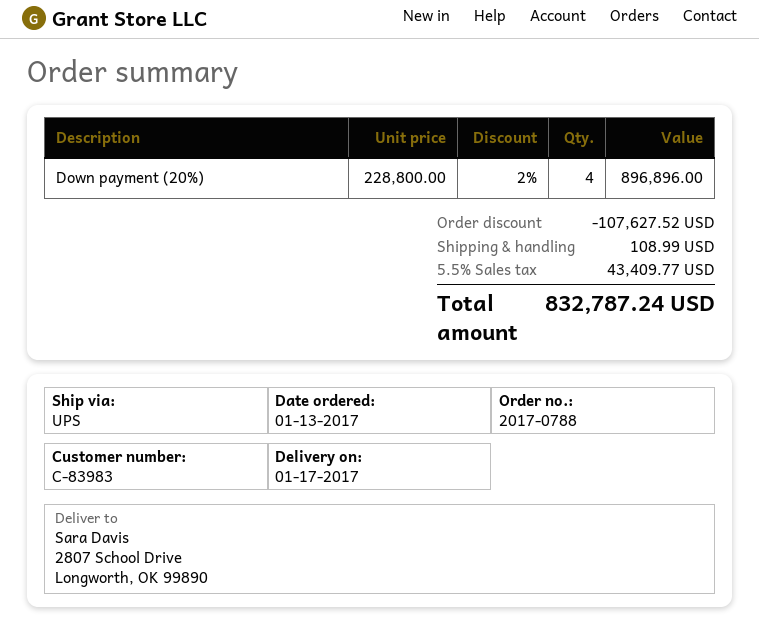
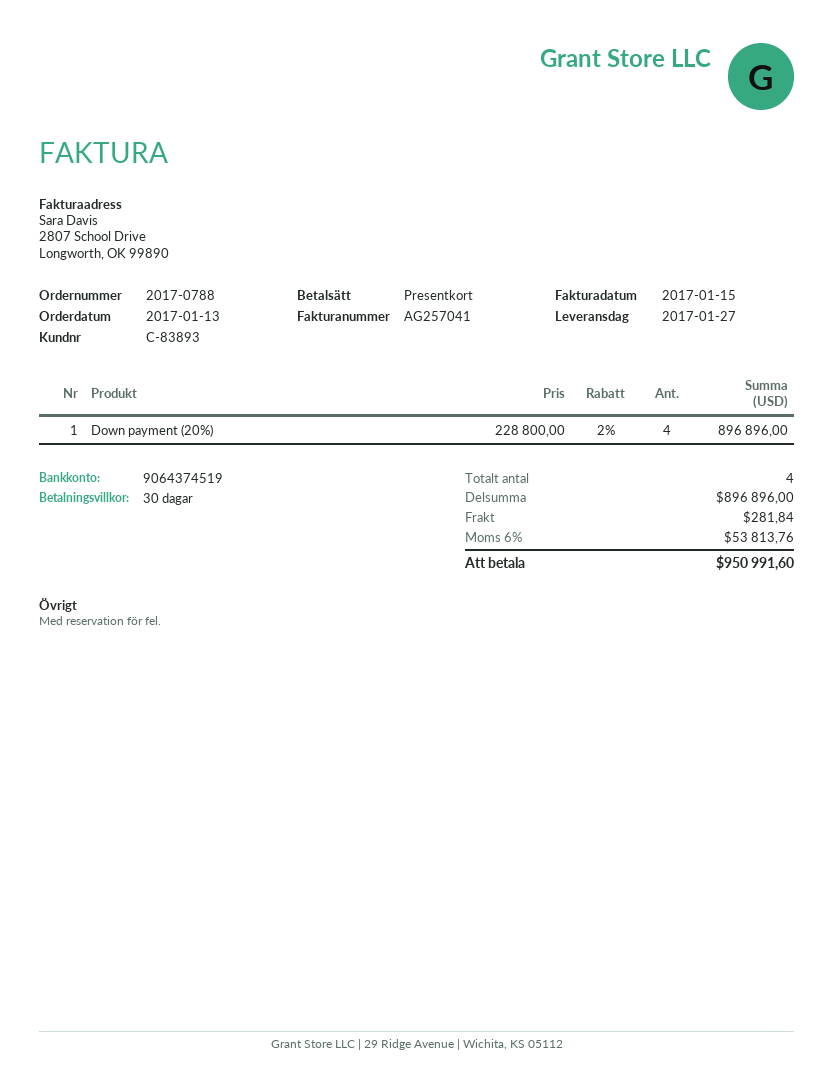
delivery date: 2017-01-17 -> 2017-01-27
customer number: C-83983 -> C-83893
discount: 107627.52 -> none
shipping: 108.99 -> 281.84
tax: 5.5% = 43409.77 -> 6% = 53813.76
total: 832787.24 -> 950991.60

